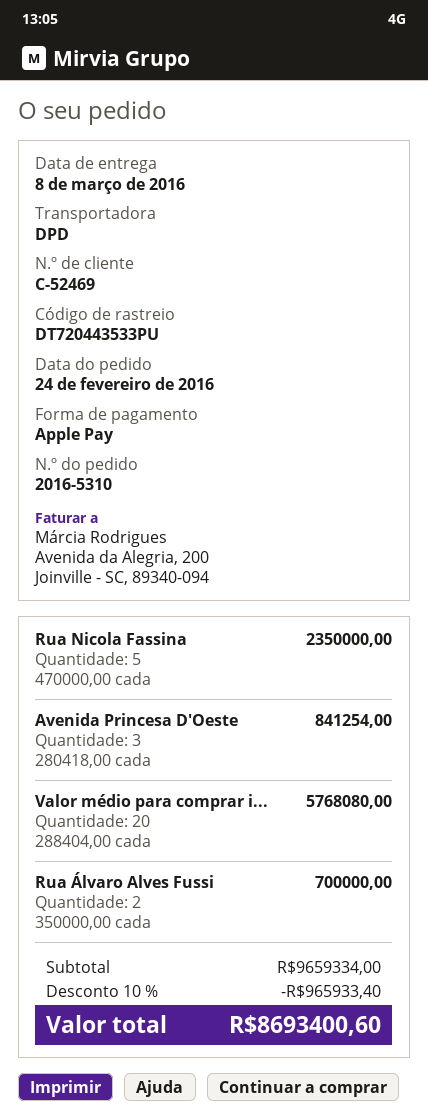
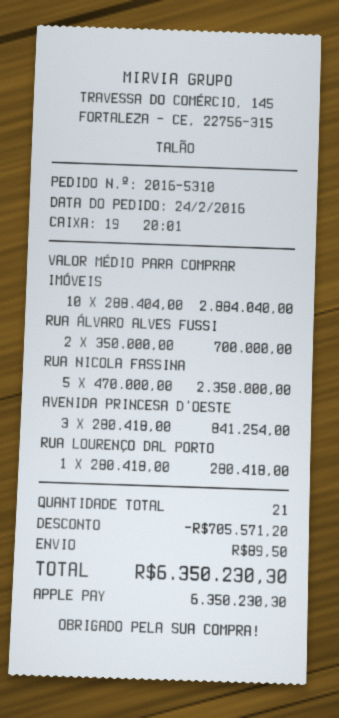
Valor médio para comprar i...: 20 x 288404.00 = 5768080.00 -> 10 x 288404.00 = 2884040.00
RUA LOURENÇO DAL PORTO: none -> 1 x 280418.00 = 280418.00
discount: 965933.40 -> 705571.20
shipping: none -> 89.50
total: 8693400.60 -> 6350230.30

